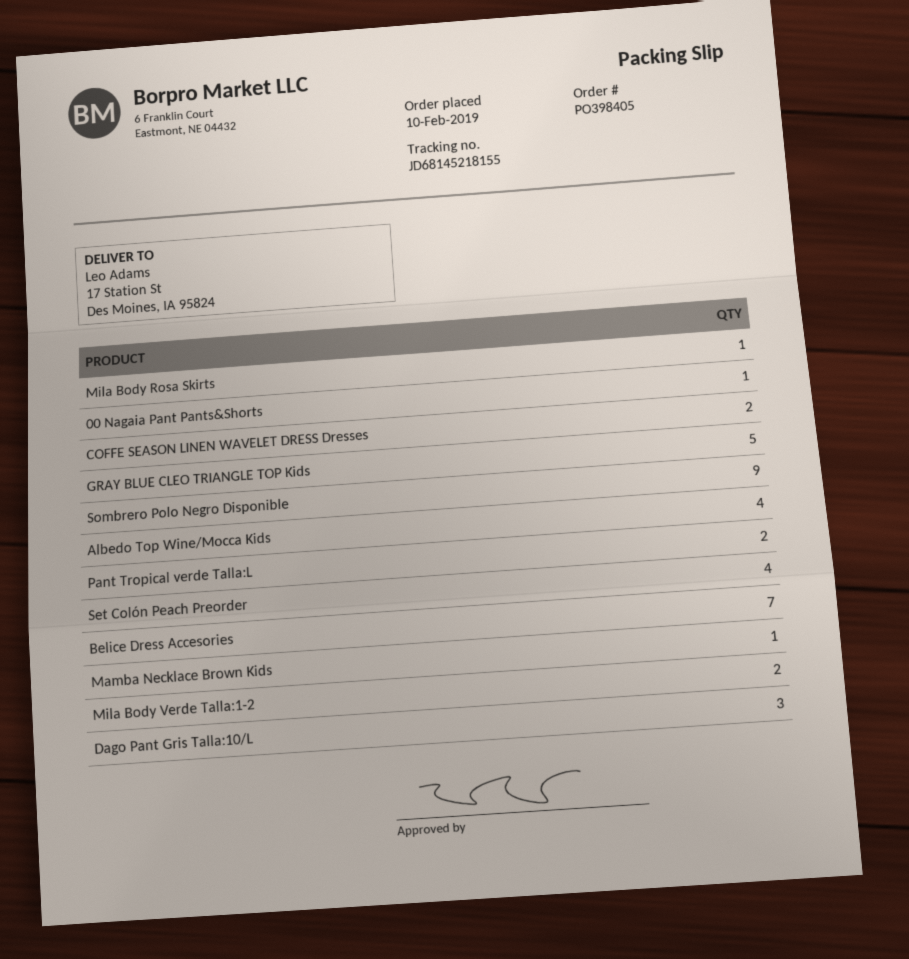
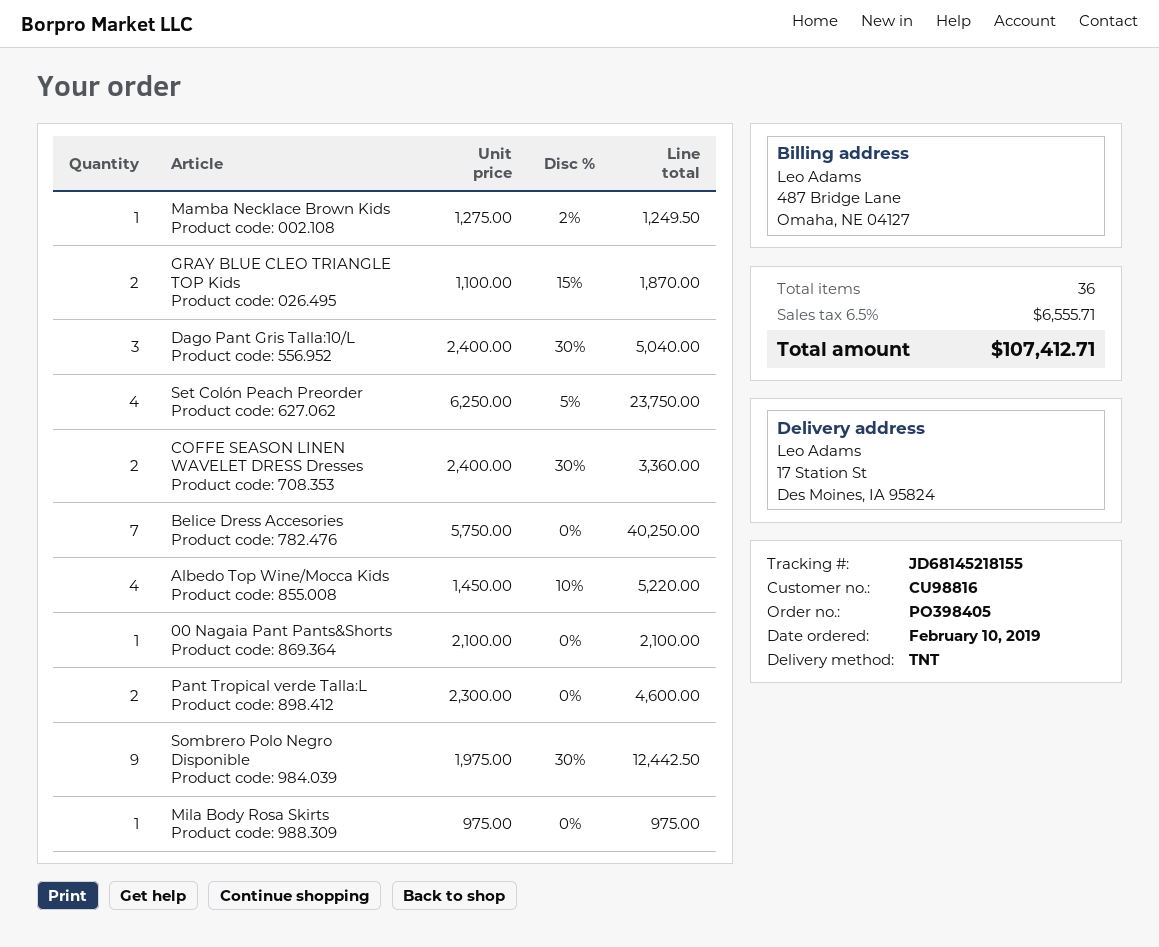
GRAY BLUE CLEO TRIANGLE TOP Kids: 5 -> 2
Mila Body Verde Talla:1-2: 2 -> none

